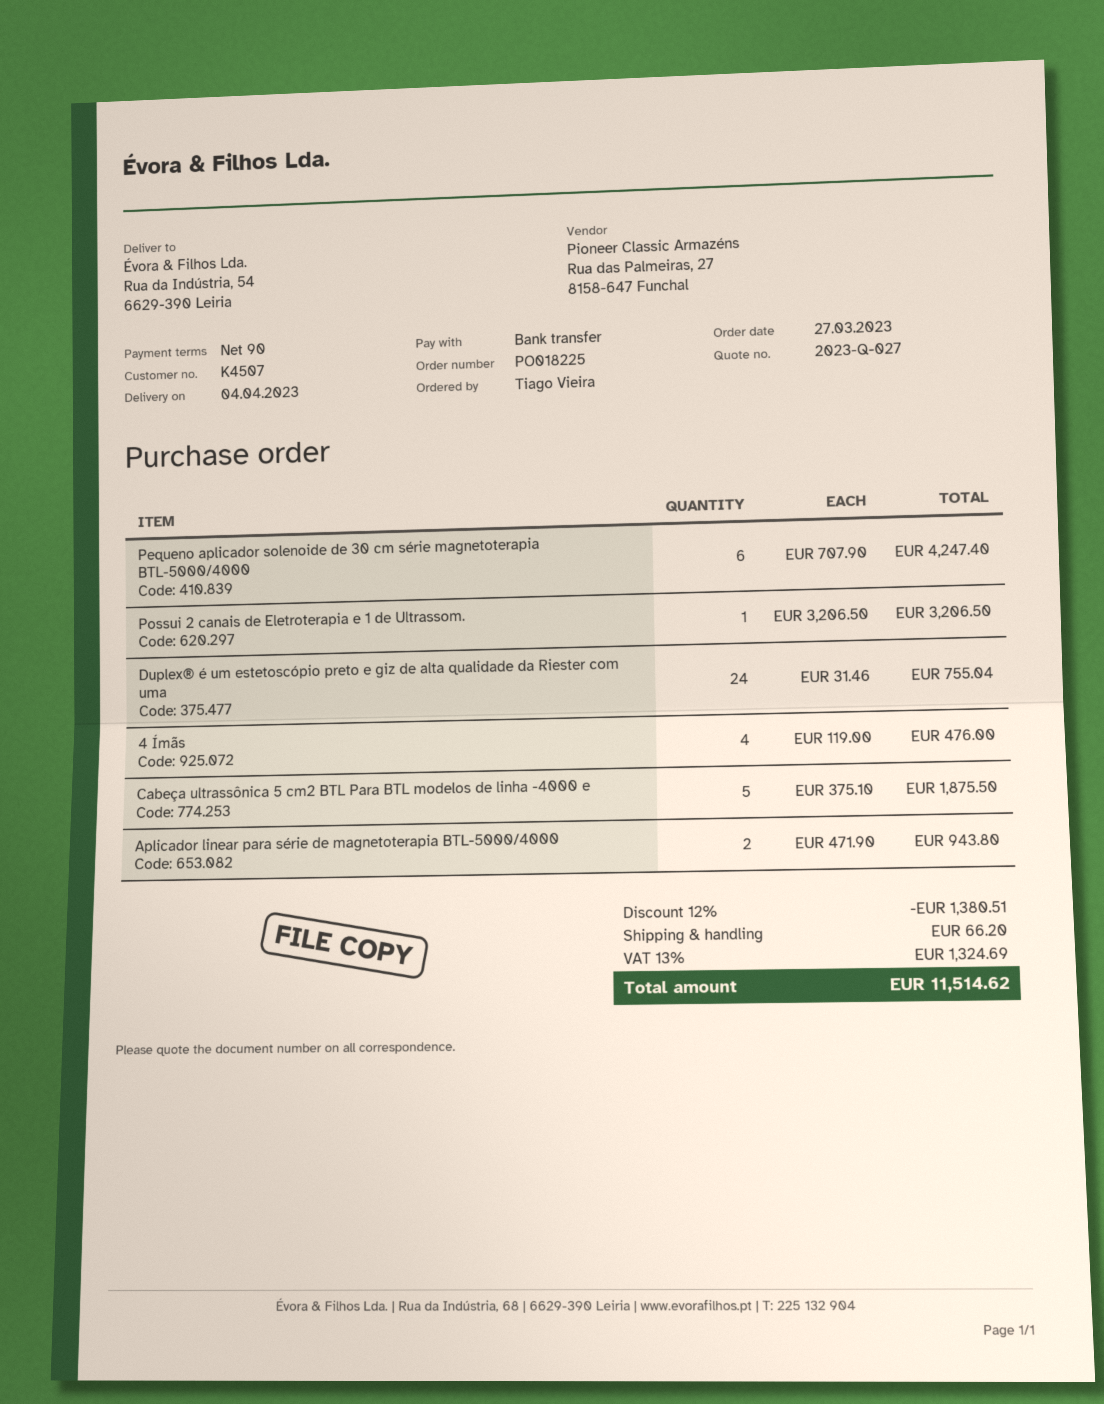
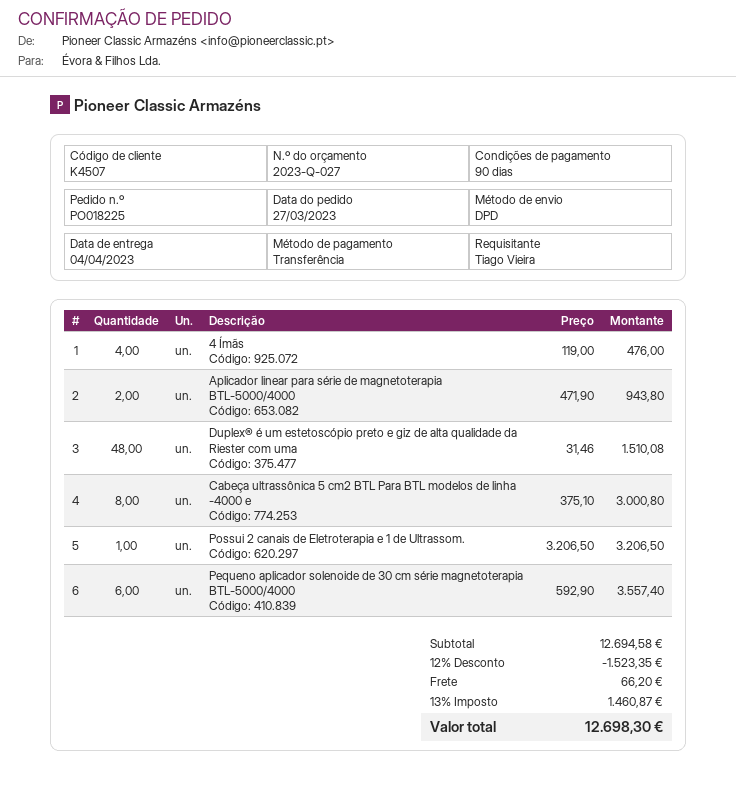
Pequeno aplicador solenoide de 30 cm série magnetoterapia BTL-5000/4000: 6 x 707.90 = 4247.40 -> 6 x 592.90 = 3557.40
Duplex® é um estetoscópio preto e giz de alta qualidade da Riester com uma: 24 x 31.46 = 755.04 -> 48 x 31.46 = 1510.08
Cabeça ultrassônica 5 cm2 BTL Para BTL modelos de linha -4000 e: 5 x 375.10 = 1875.50 -> 8 x 375.10 = 3000.80
discount: 12% = 1380.51 -> 12% = 1523.35
tax: 13% = 1324.69 -> 13% = 1460.87
total: 11514.62 -> 12698.30

